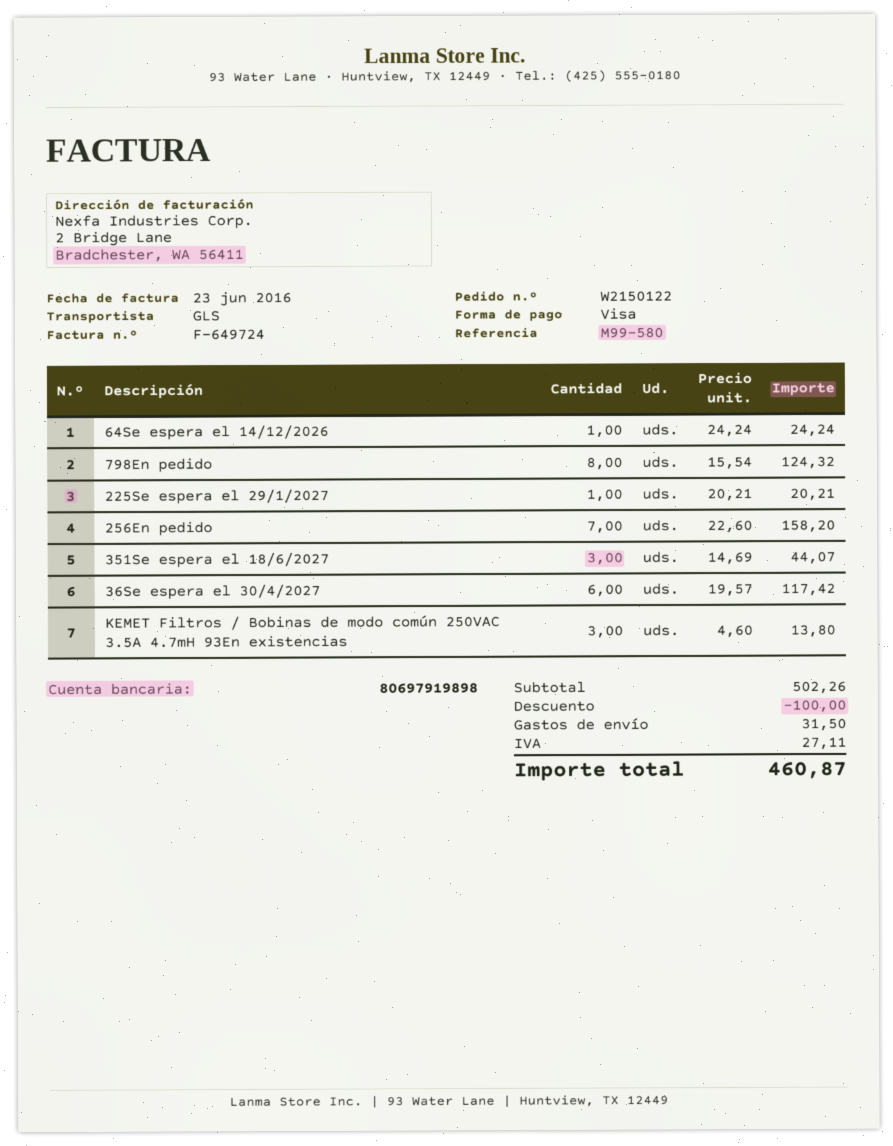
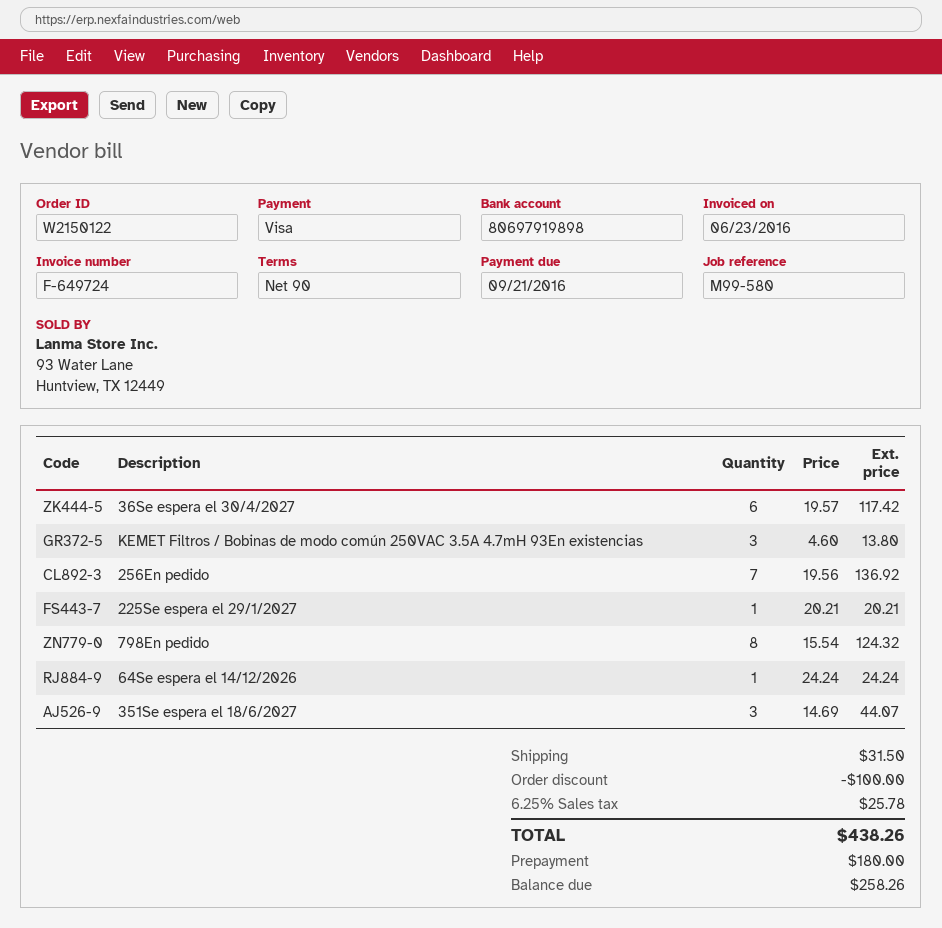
256En pedido: 7 x 22.60 = 158.20 -> 7 x 19.56 = 136.92
tax: 27.11 -> 25.78
total: 460.87 -> 438.26

